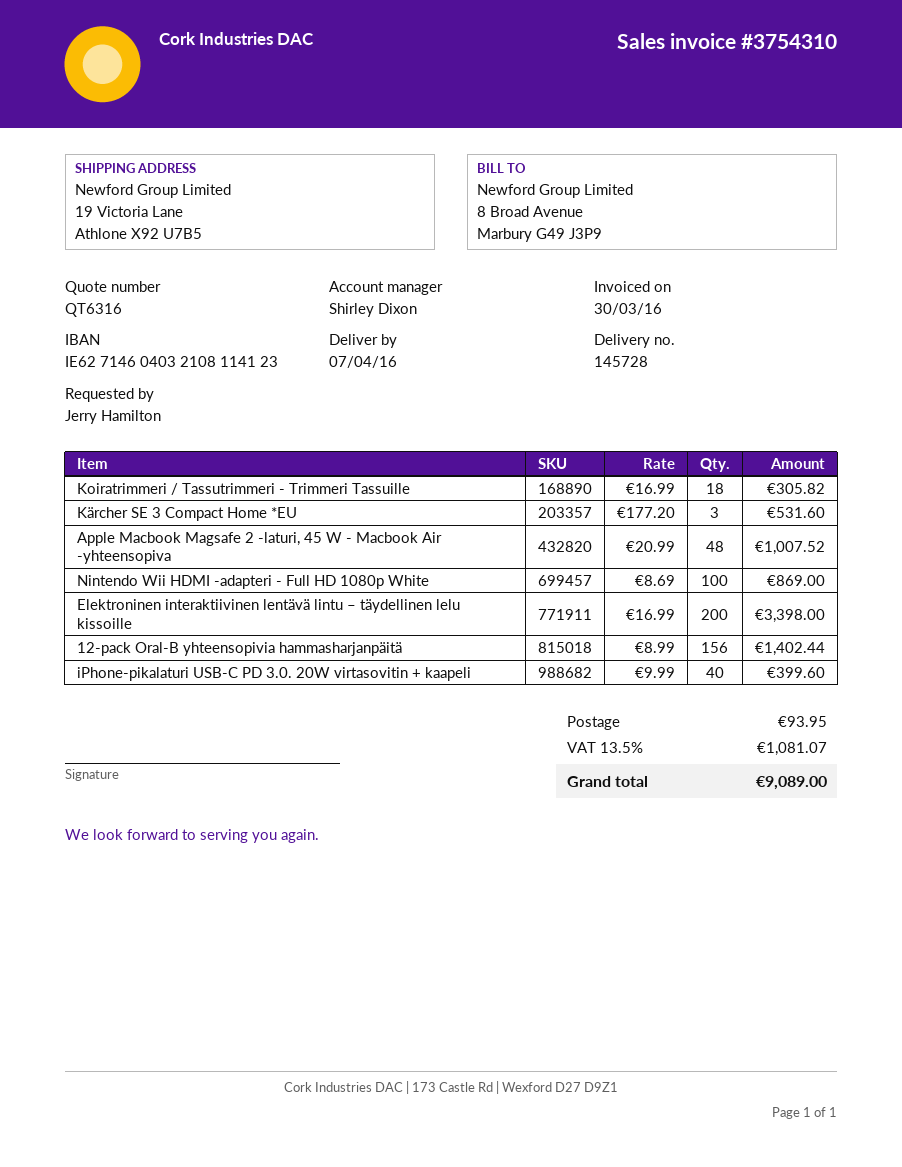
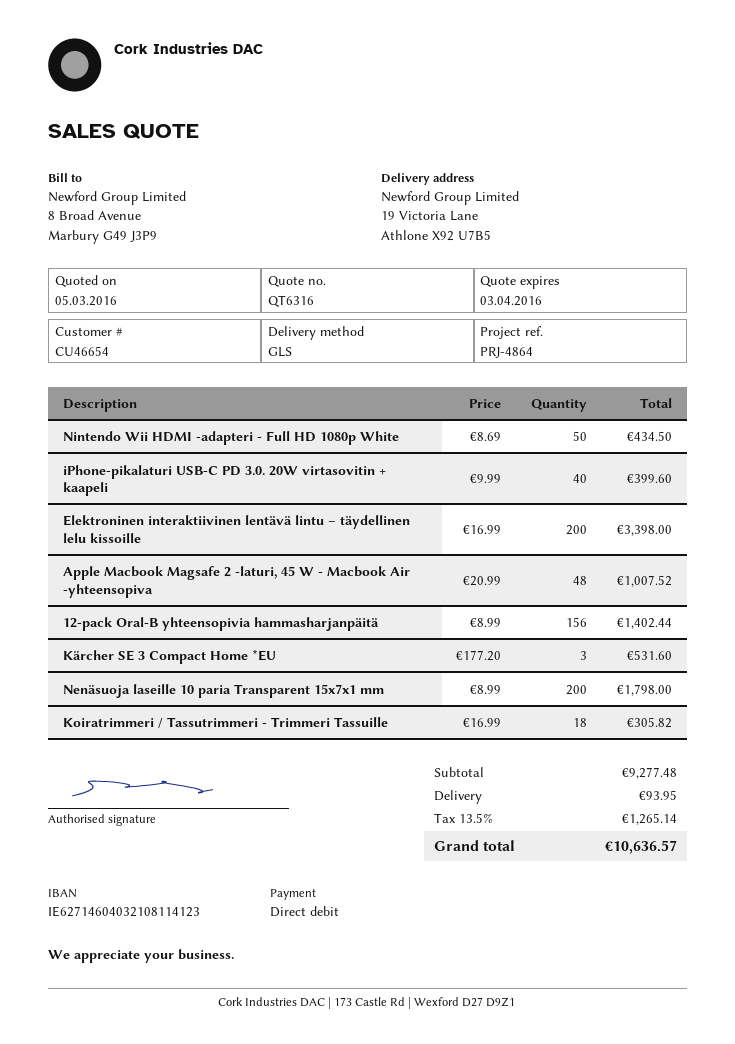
Nintendo Wii HDMI -adapteri - Full HD 1080p White: 100 x 8.69 = 869.00 -> 50 x 8.69 = 434.50
Nenäsuoja laseille 10 paria Transparent 15x7x1 mm: none -> 200 x 8.99 = 1798.00
tax: 13.5% = 1081.07 -> 13.5% = 1265.14
total: 9089.00 -> 10636.57

